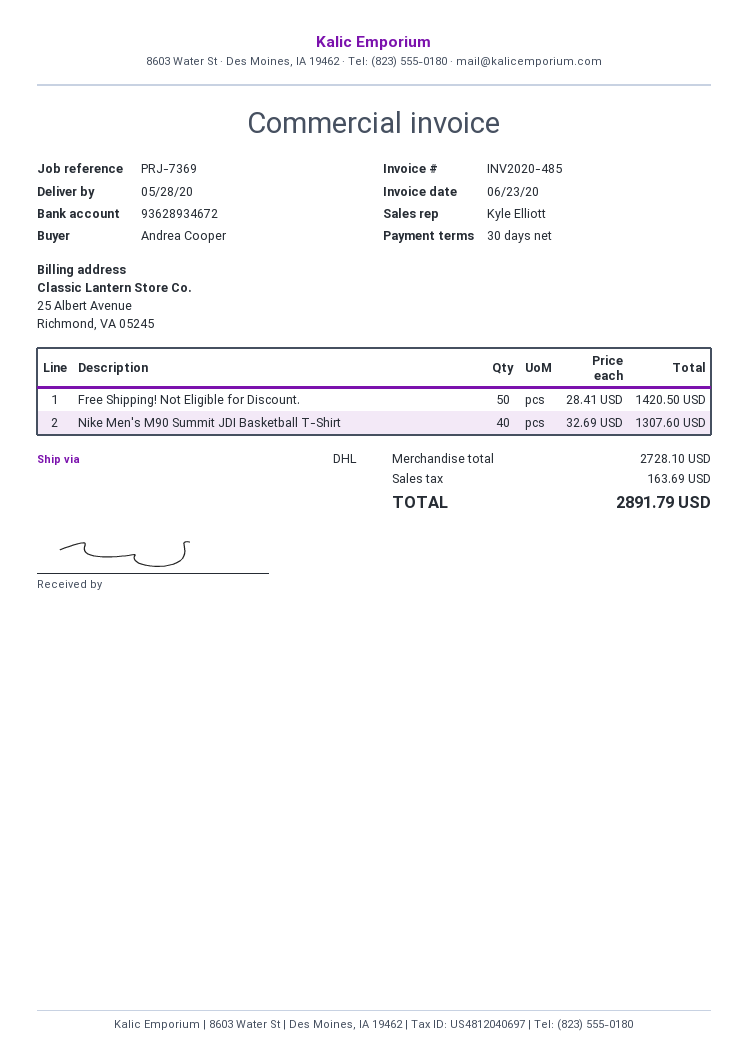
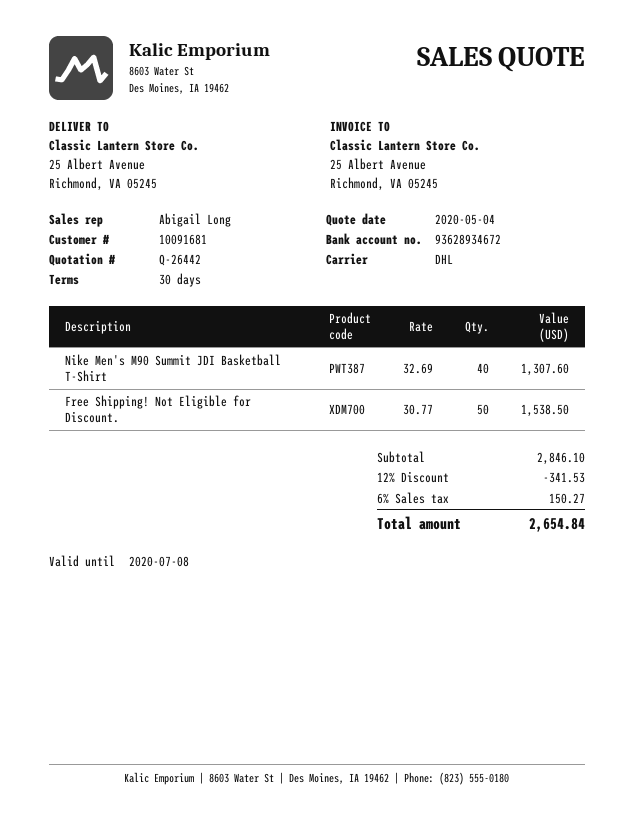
sales rep: Kyle Elliott -> Abigail Long
Free Shipping! Not Eligible for Discount.: 50 x 28.41 = 1420.50 -> 50 x 30.77 = 1538.50
subtotal: 2728.10 -> 2846.10
discount: none -> 12% = 341.53
tax: 163.69 -> 150.27
total: 2891.79 -> 2654.84

